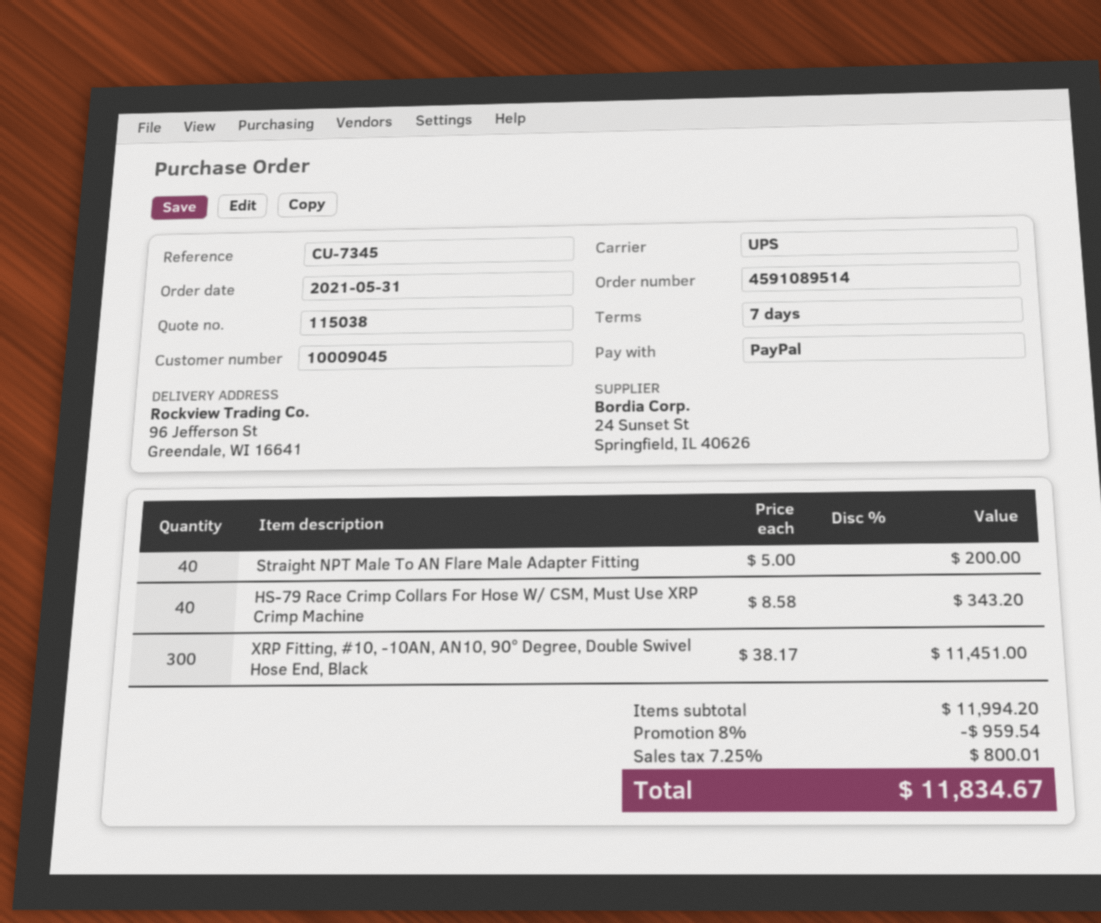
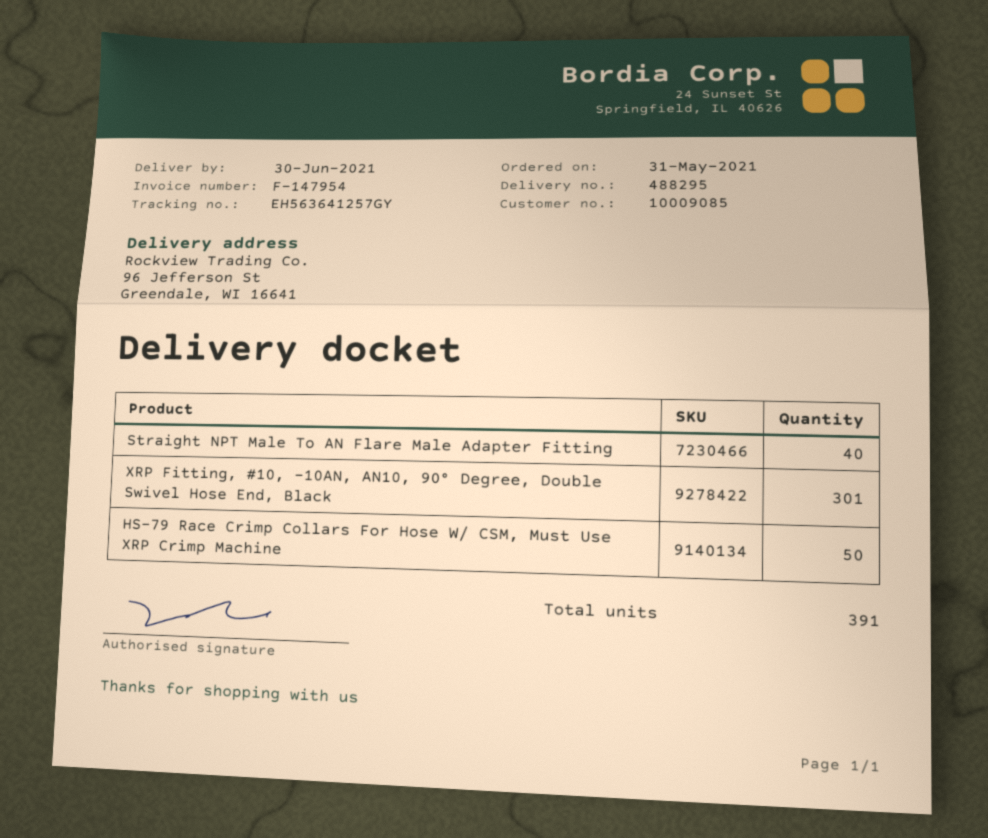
customer number: 10009045 -> 10009085
HS-79 Race Crimp Collars For Hose W/ CSM, Must Use XRP Crimp Machine: 40 -> 50
XRP Fitting, #10, -10AN, AN10, 90° Degree, Double Swivel Hose End, Black: 300 -> 301

